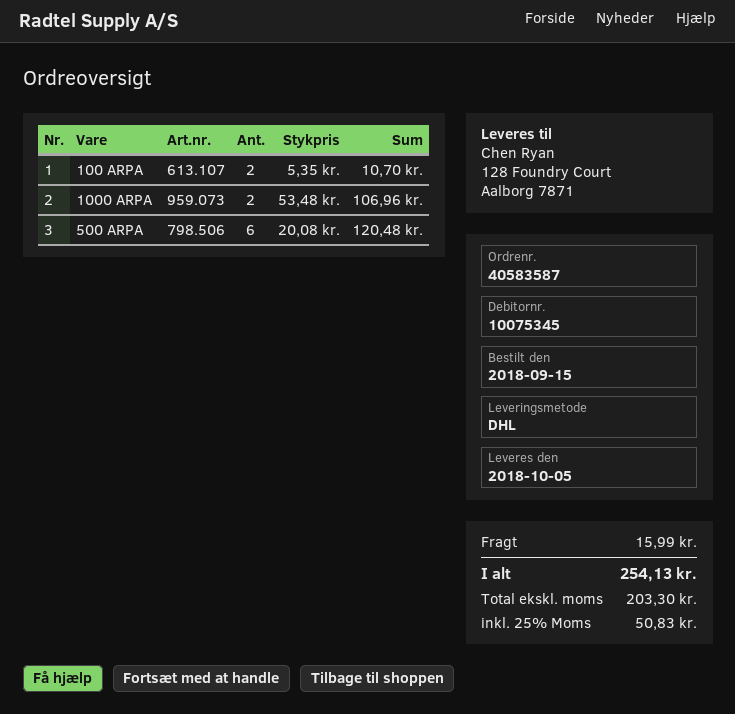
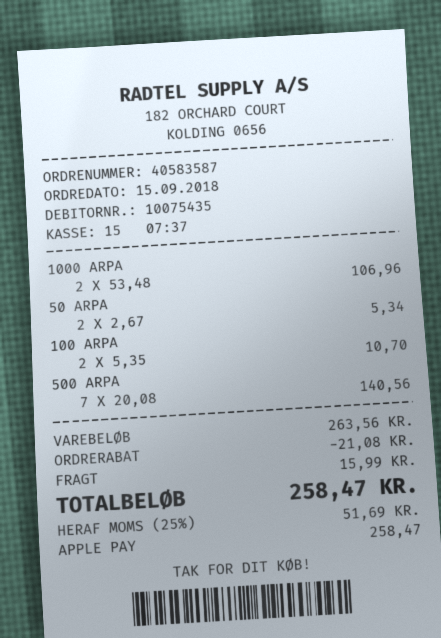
customer number: 10075345 -> 10075435
500 ARPA: 6 x 20.08 = 120.48 -> 7 x 20.08 = 140.56
50 ARPA: none -> 2 x 2.67 = 5.34
discount: none -> 21.08
tax: 25% = 50.83 -> 25% = 51.69
total: 254.13 -> 258.47

